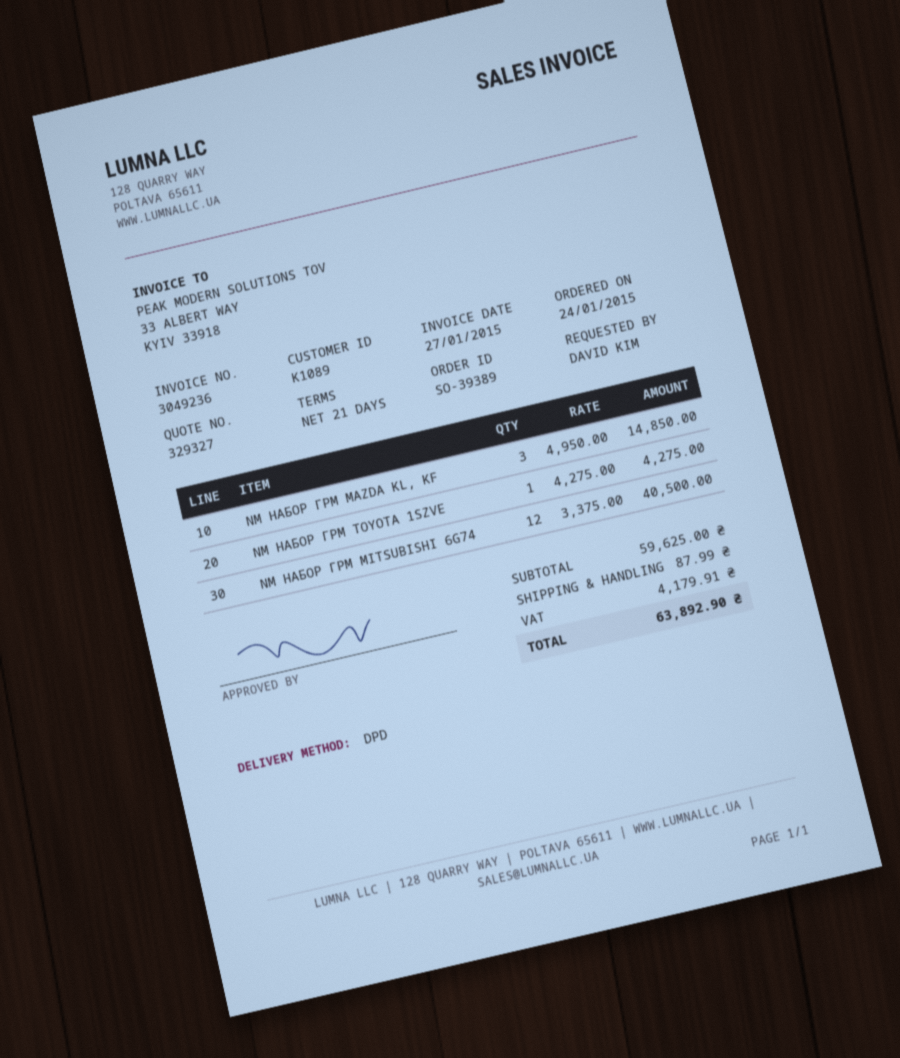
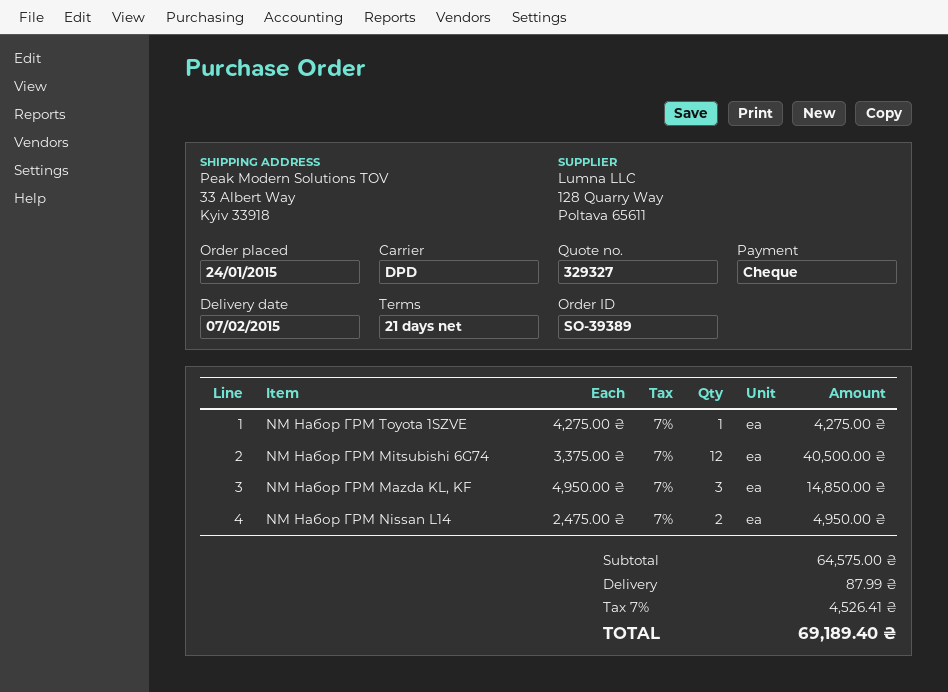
NM Набор ГРМ Nissan L14: none -> 2 x 2475.00 = 4950.00
subtotal: 59625.00 -> 64575.00
tax: 4179.91 -> 4526.41
total: 63892.90 -> 69189.40

